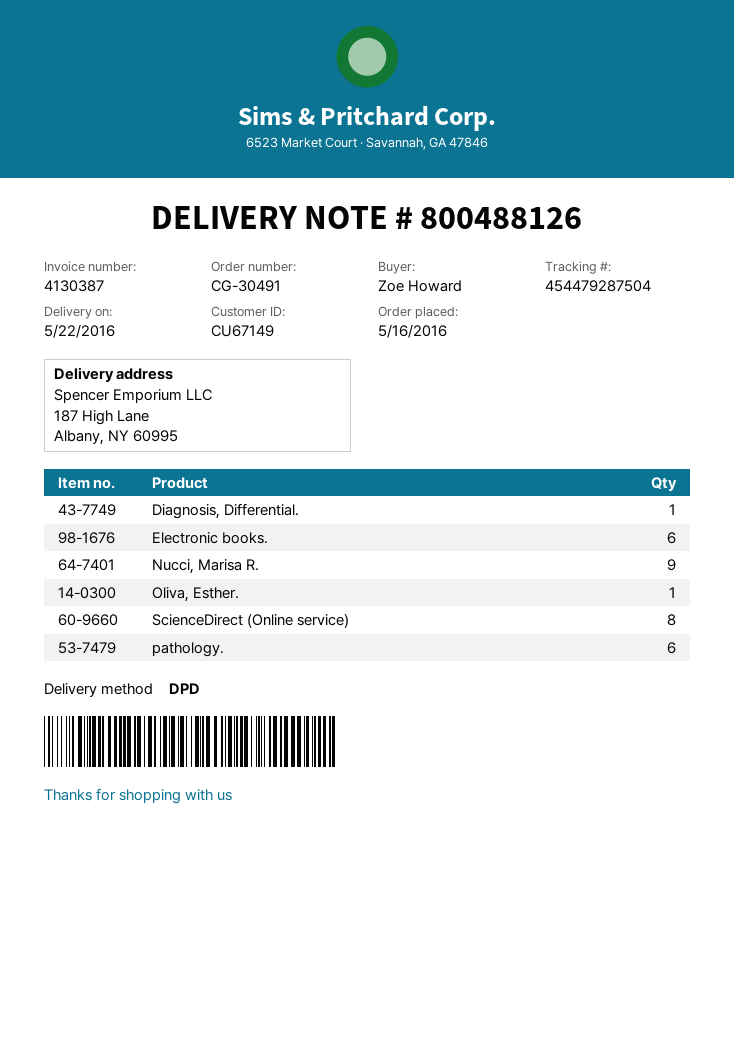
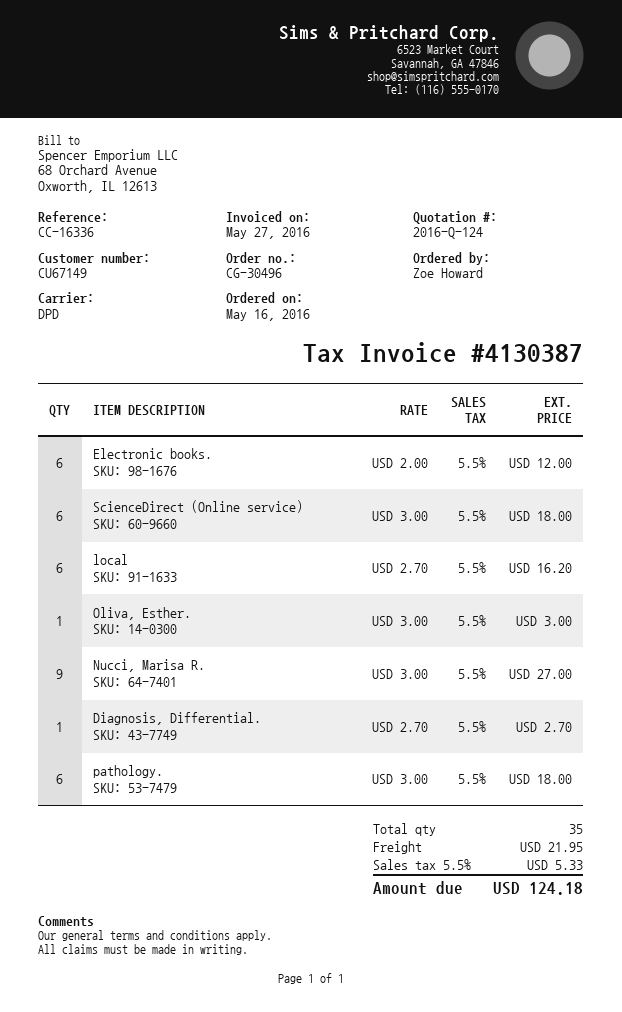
order number: CG-30491 -> CG-30496
ScienceDirect (Online service): 8 -> 6
local: none -> 6

